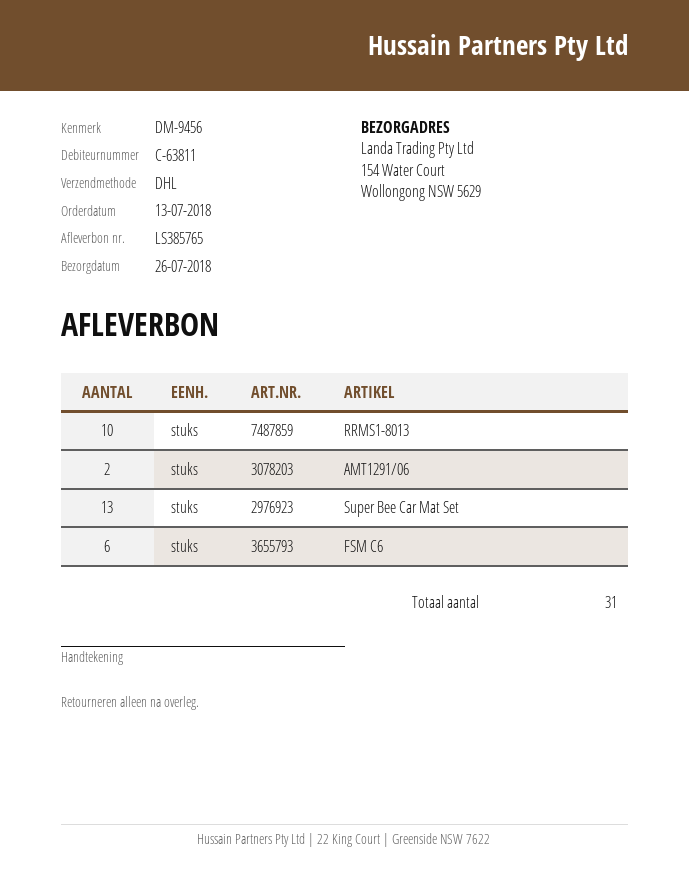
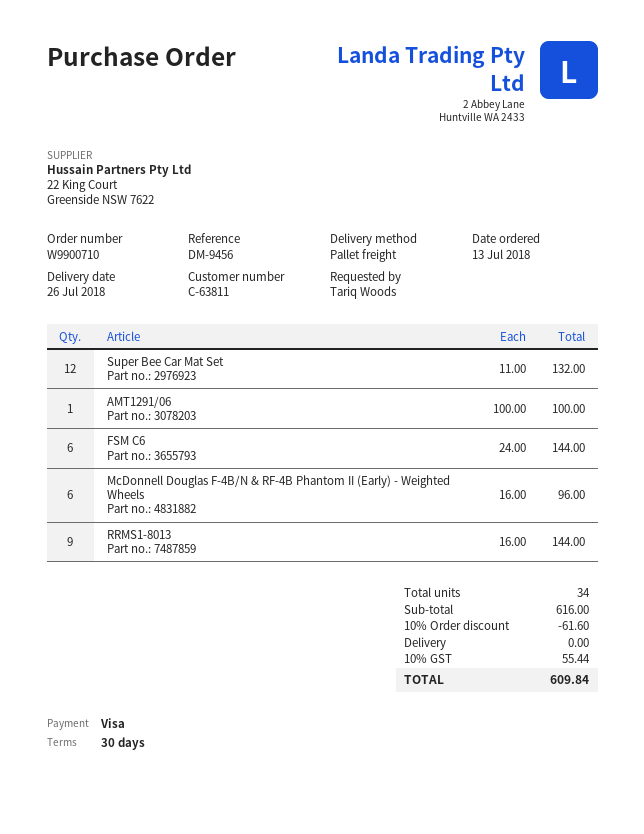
shipping method: DHL -> pallet freight
RRMS1-8013: 10 -> 9
AMT1291/06: 2 -> 1
Super Bee Car Mat Set: 13 -> 12
McDonnell Douglas F-4B/N & RF-4B Phantom II (Early) - Weighted Wheels: none -> 6
total quantity: 31 -> 34

